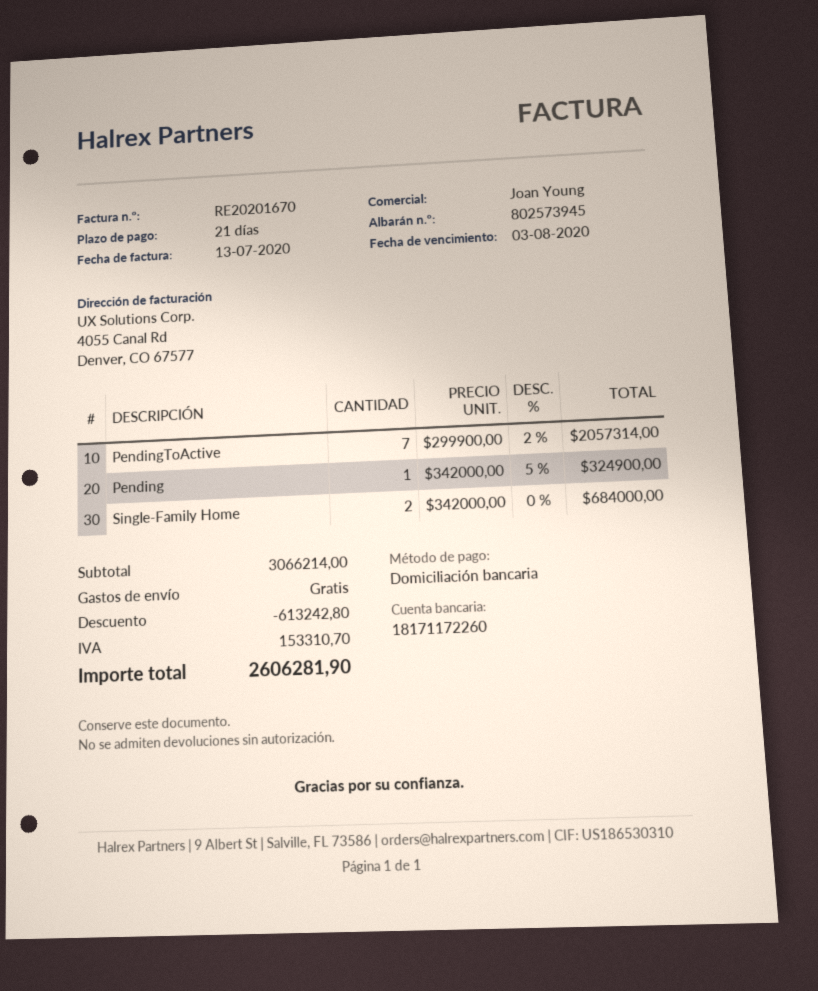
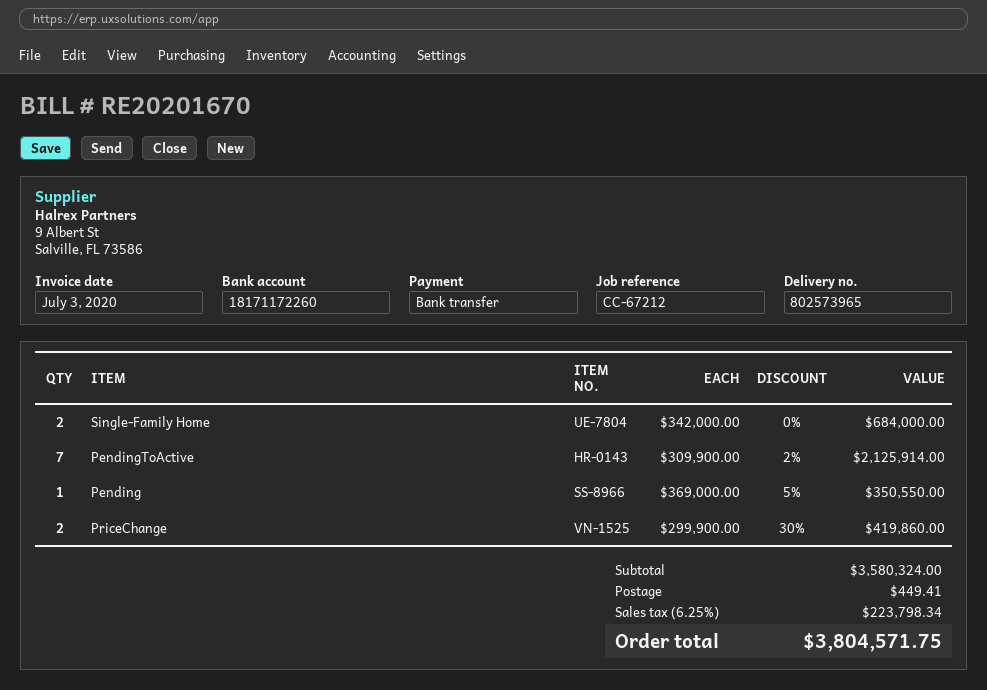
delivery note number: 802573945 -> 802573965
invoice date: 2020-07-13 -> 2020-07-03
payment method: direct debit -> bank transfer
PendingToActive: 7 x 299900.00 - 2% = 2057314.00 -> 7 x 309900.00 - 2% = 2125914.00
Pending: 1 x 342000.00 - 5% = 324900.00 -> 1 x 369000.00 - 5% = 350550.00
PriceChange: none -> 2 x 299900.00 - 30% = 419860.00
subtotal: 3066214.00 -> 3580324.00
discount: 613242.80 -> none
shipping: 0.00 -> 449.41
tax: 153310.70 -> 223798.34
total: 2606281.90 -> 3804571.75

